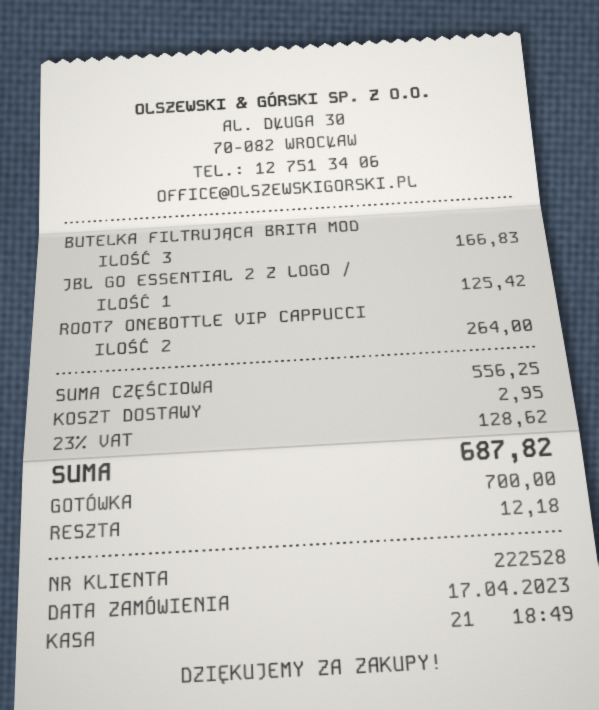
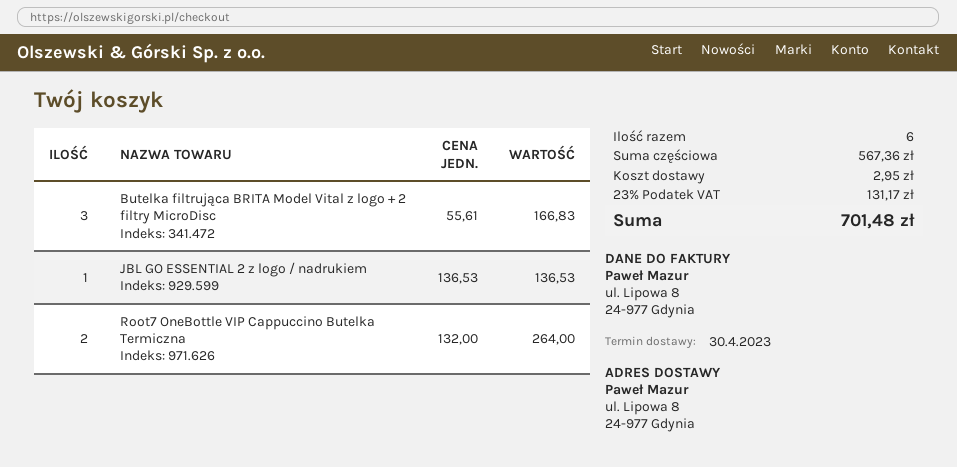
JBL GO ESSENTIAL 2 Z LOGO /: 1 for 125.42 -> 1 for 136.53
subtotal: 556.25 -> 567.36
tax: 23% = 128.62 -> 23% = 131.17
total: 687.82 -> 701.48

